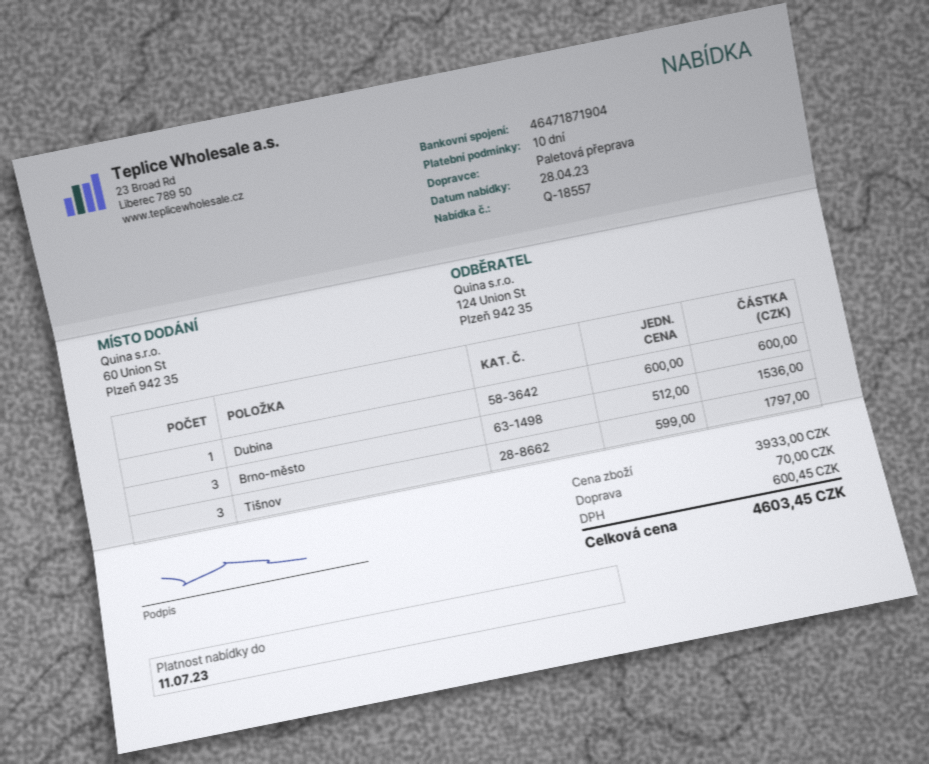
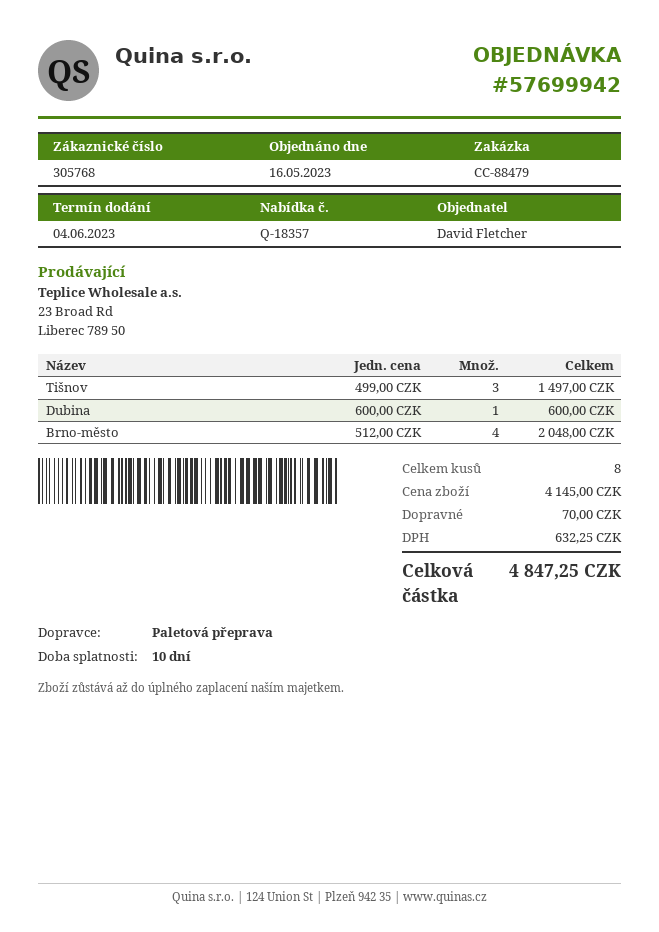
quote number: Q-18557 -> Q-18357
Brno-město: 3 x 512.00 = 1536.00 -> 4 x 512.00 = 2048.00
Tišnov: 3 x 599.00 = 1797.00 -> 3 x 499.00 = 1497.00
subtotal: 3933.00 -> 4145.00
tax: 600.45 -> 632.25
total: 4603.45 -> 4847.25

